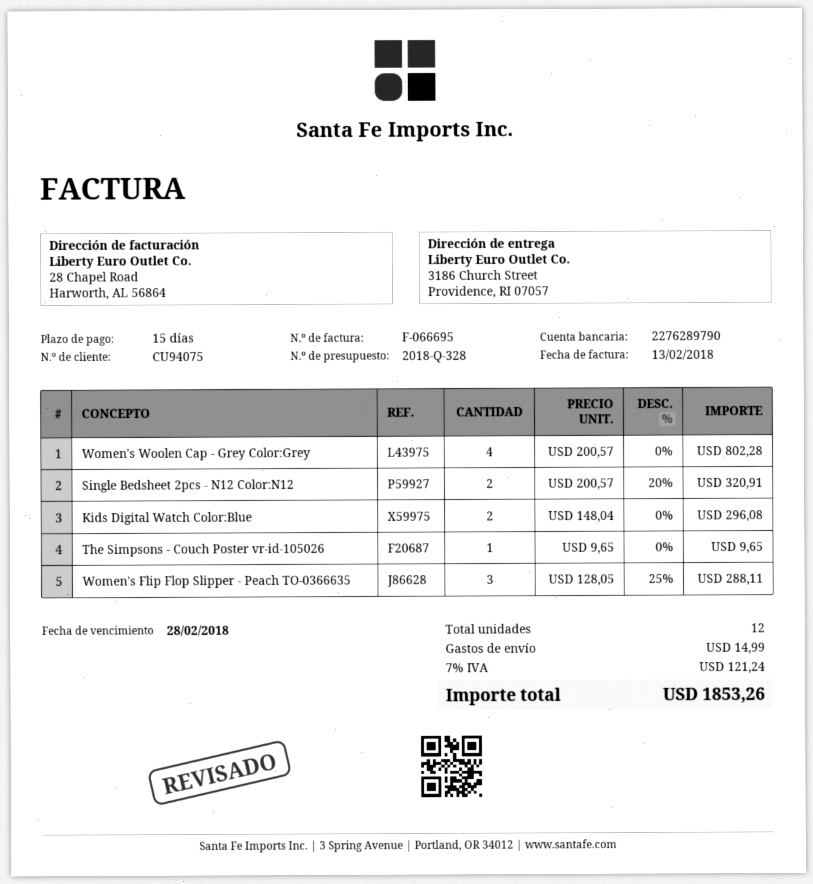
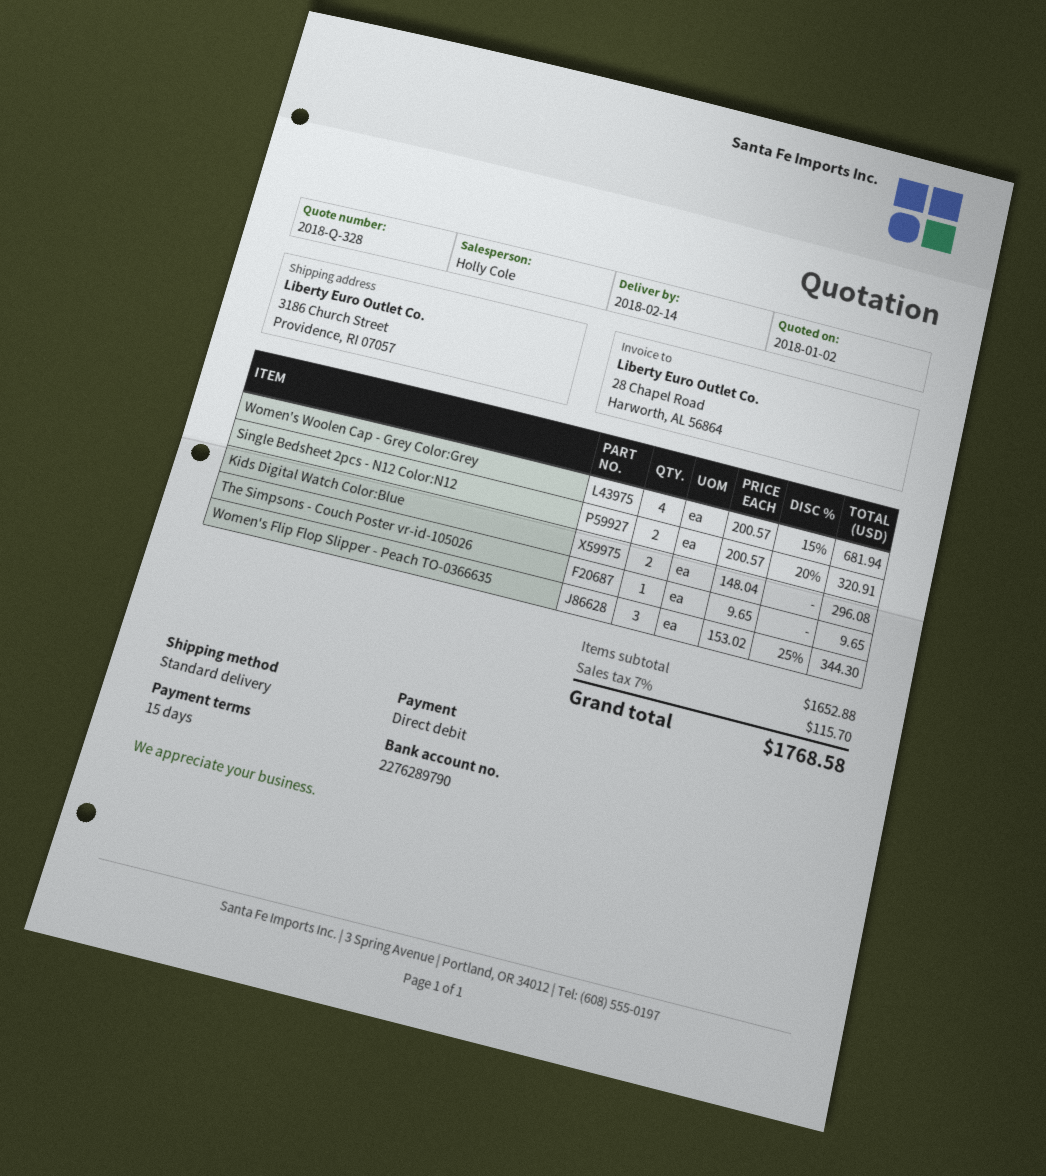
Women's Woolen Cap - Grey Color:Grey: 4 x 200.57 = 802.28 -> 4 x 200.57 - 15% = 681.94
Women's Flip Flop Slipper - Peach TO-0366635: 3 x 128.05 - 25% = 288.11 -> 3 x 153.02 - 25% = 344.30
shipping: 14.99 -> none
tax: 7% = 121.24 -> 7% = 115.70
total: 1853.26 -> 1768.58

